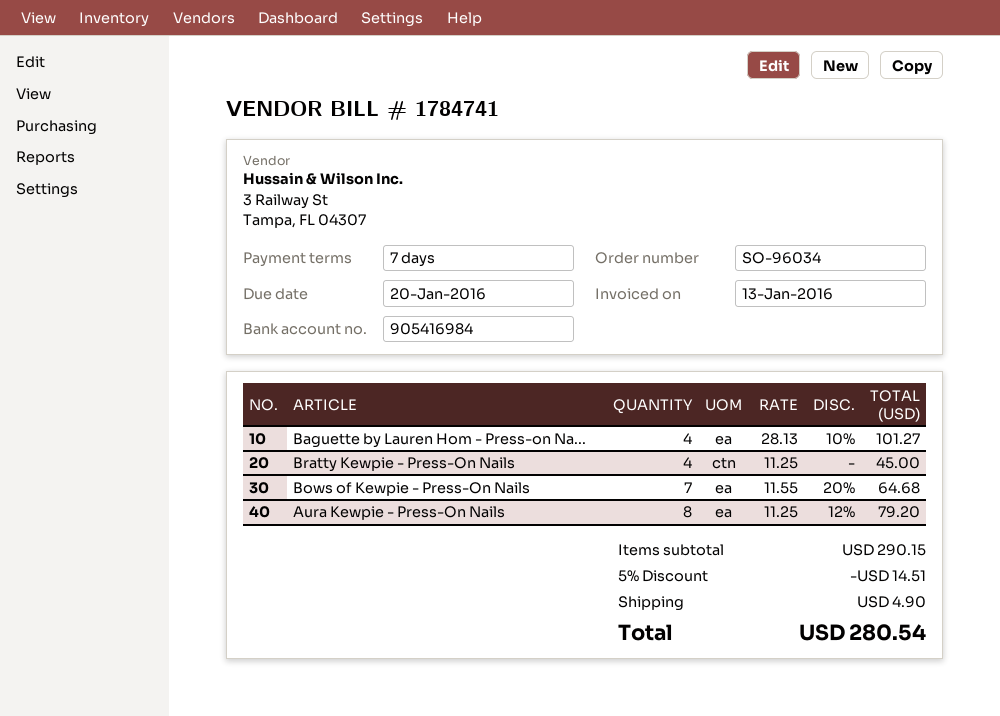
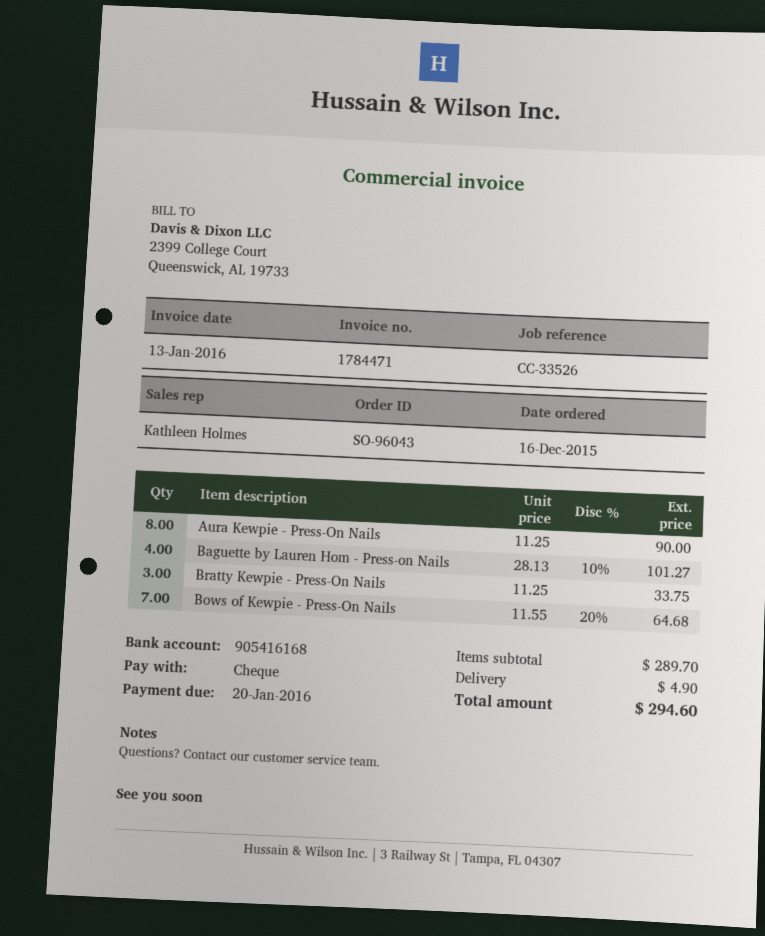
order number: SO-96034 -> SO-96043
invoice number: 1784741 -> 1784471
bank account: 905416984 -> 905416168
Bratty Kewpie - Press-On Nails: 4 x 11.25 = 45.00 -> 3 x 11.25 = 33.75
Aura Kewpie - Press-On Nails: 8 x 11.25 - 12% = 79.20 -> 8 x 11.25 = 90.00
subtotal: 290.15 -> 289.70
discount: 5% = 14.51 -> none
total: 280.54 -> 294.60

